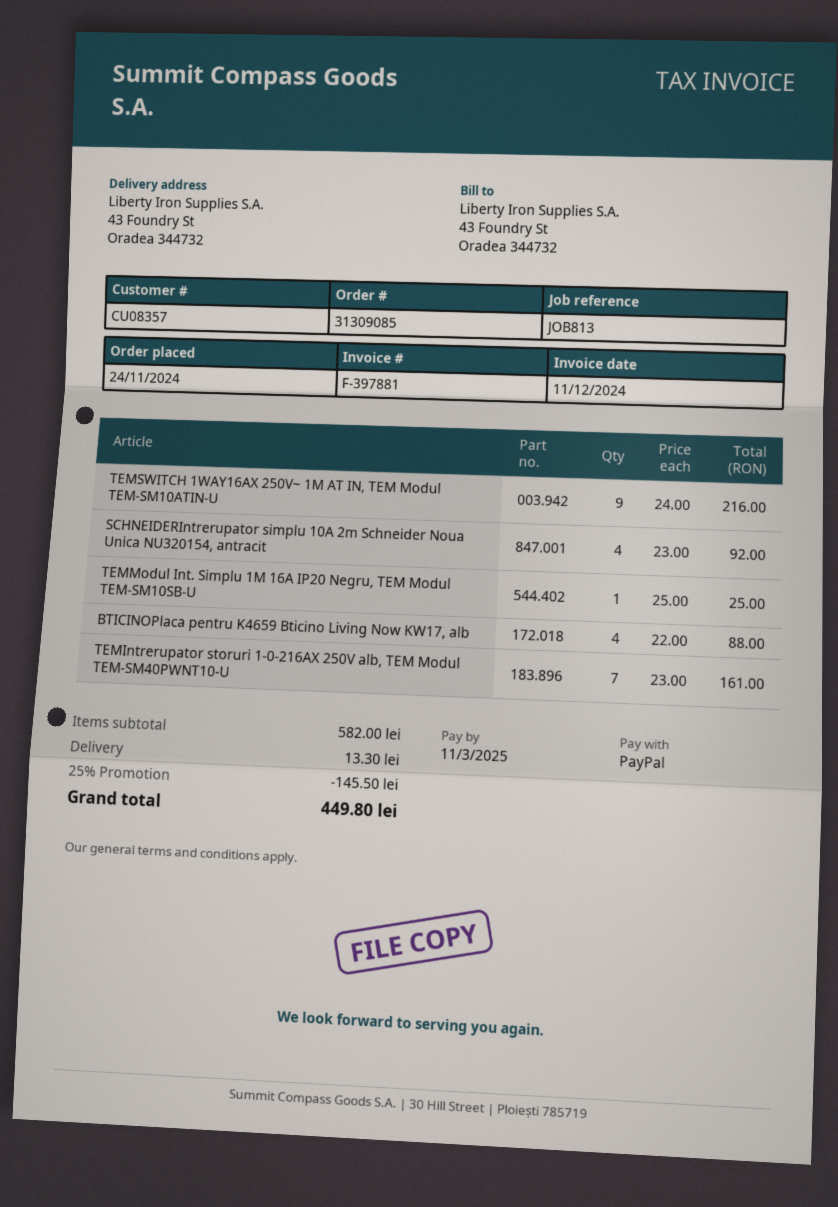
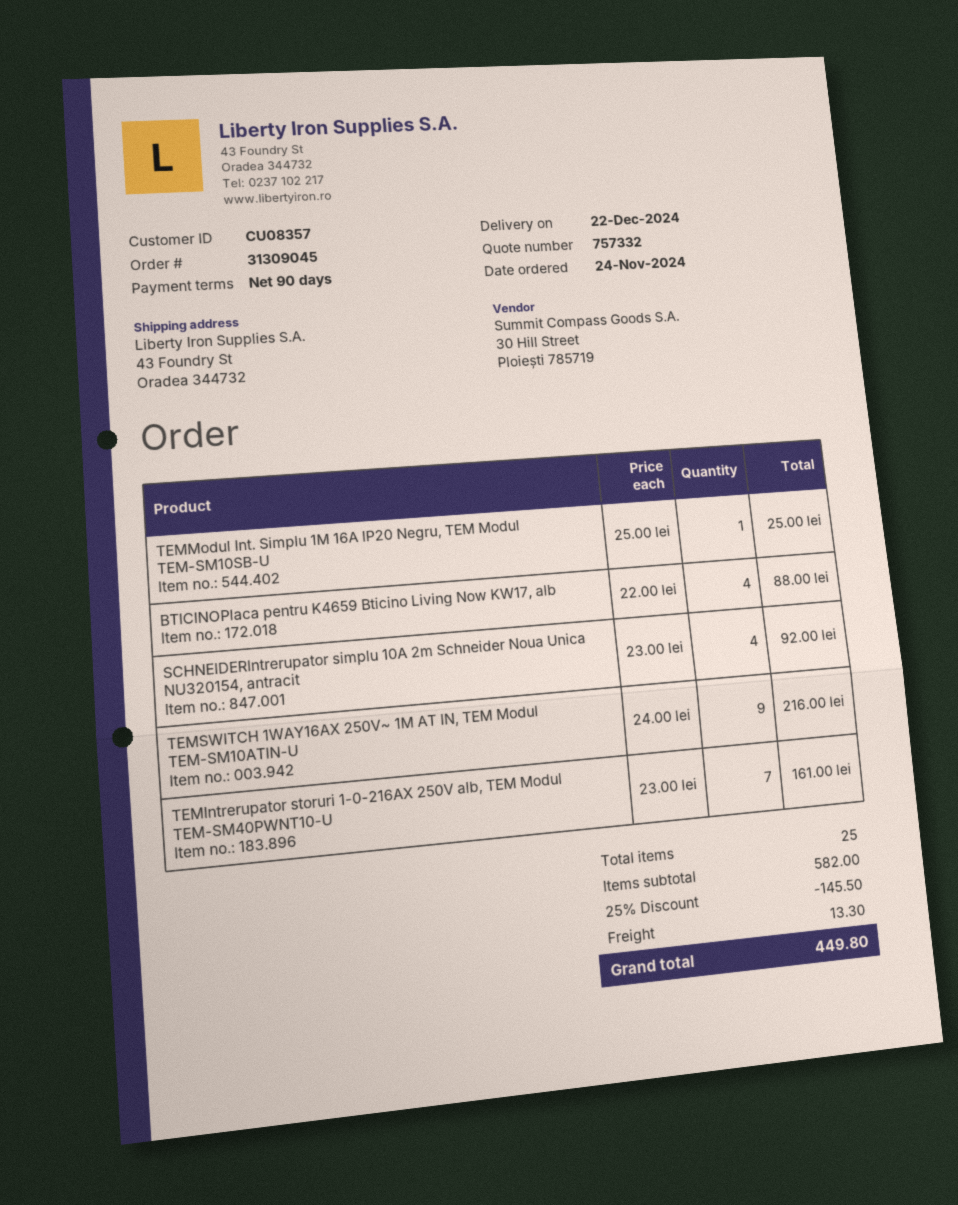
order number: 31309085 -> 31309045

